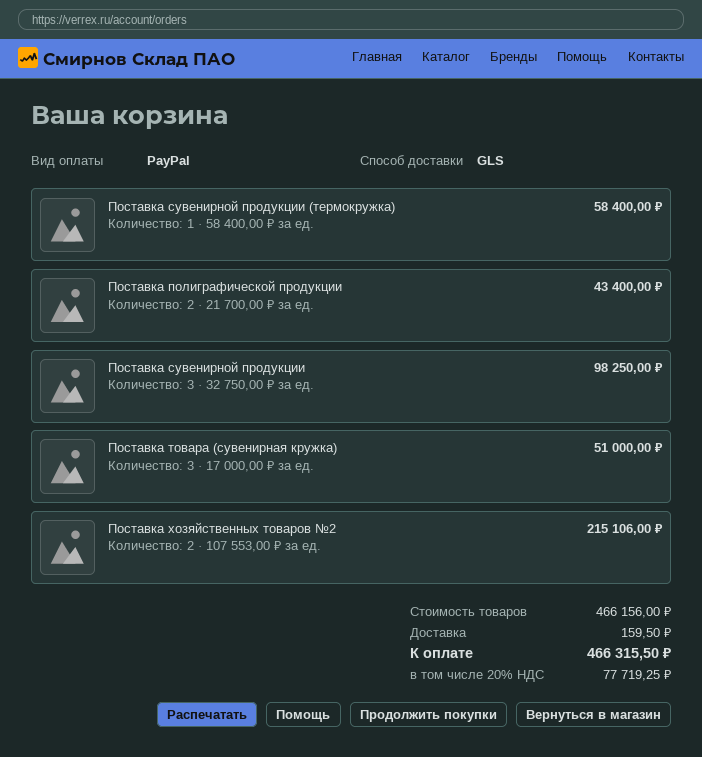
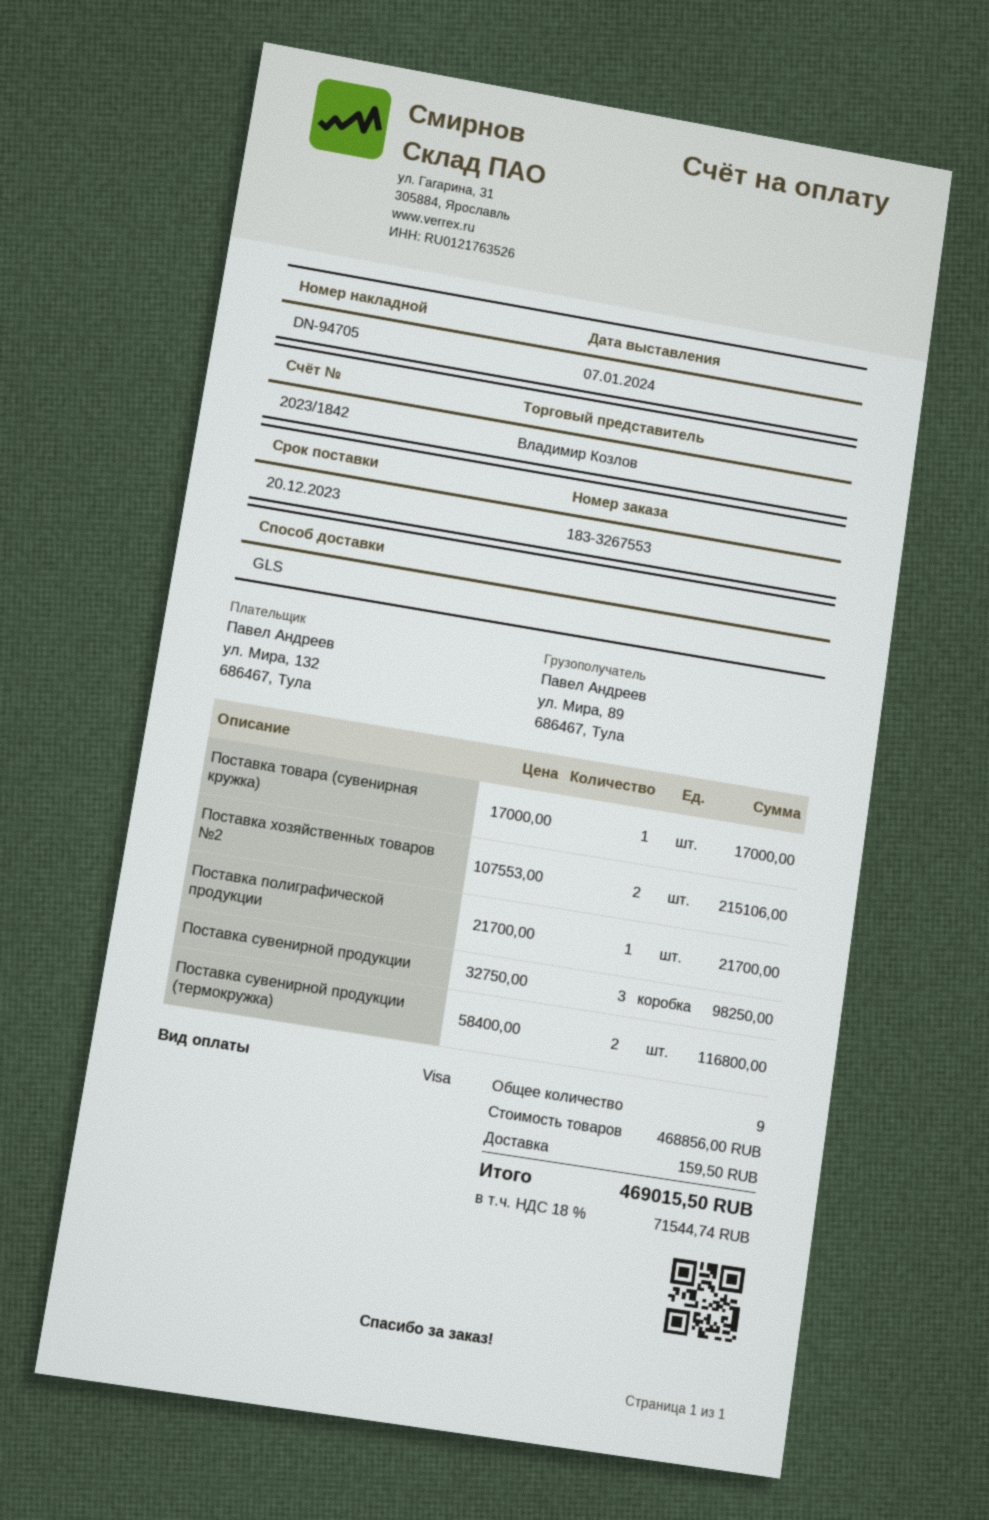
payment method: PayPal -> Visa
Поставка сувенирной продукции (термокружка): 1 x 58400.00 = 58400.00 -> 2 x 58400.00 = 116800.00
Поставка полиграфической продукции: 2 x 21700.00 = 43400.00 -> 1 x 21700.00 = 21700.00
Поставка товара (сувенирная кружка): 3 x 17000.00 = 51000.00 -> 1 x 17000.00 = 17000.00
subtotal: 466156.00 -> 468856.00
tax: 20% = 77719.25 -> 18% = 71544.74
total: 466315.50 -> 469015.50

